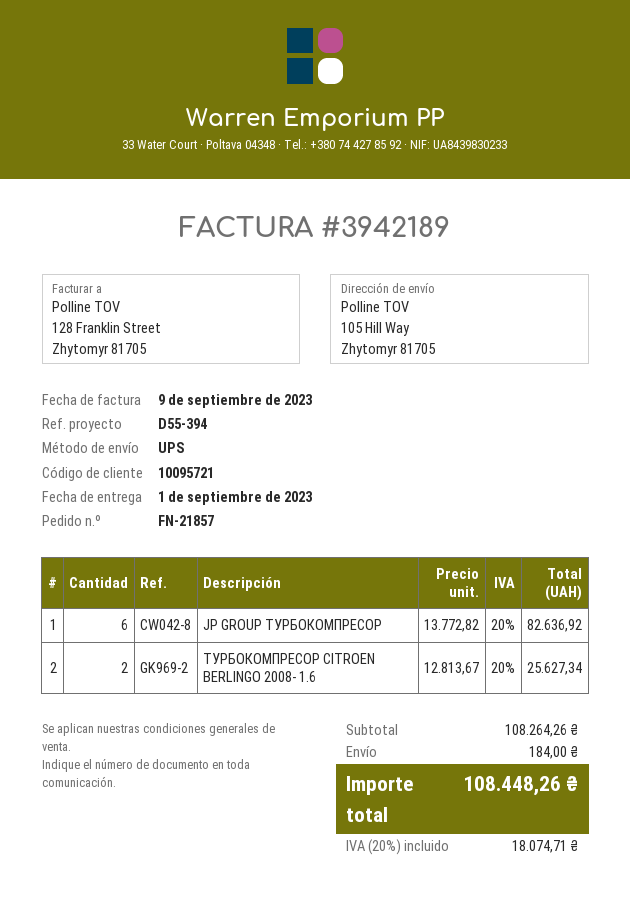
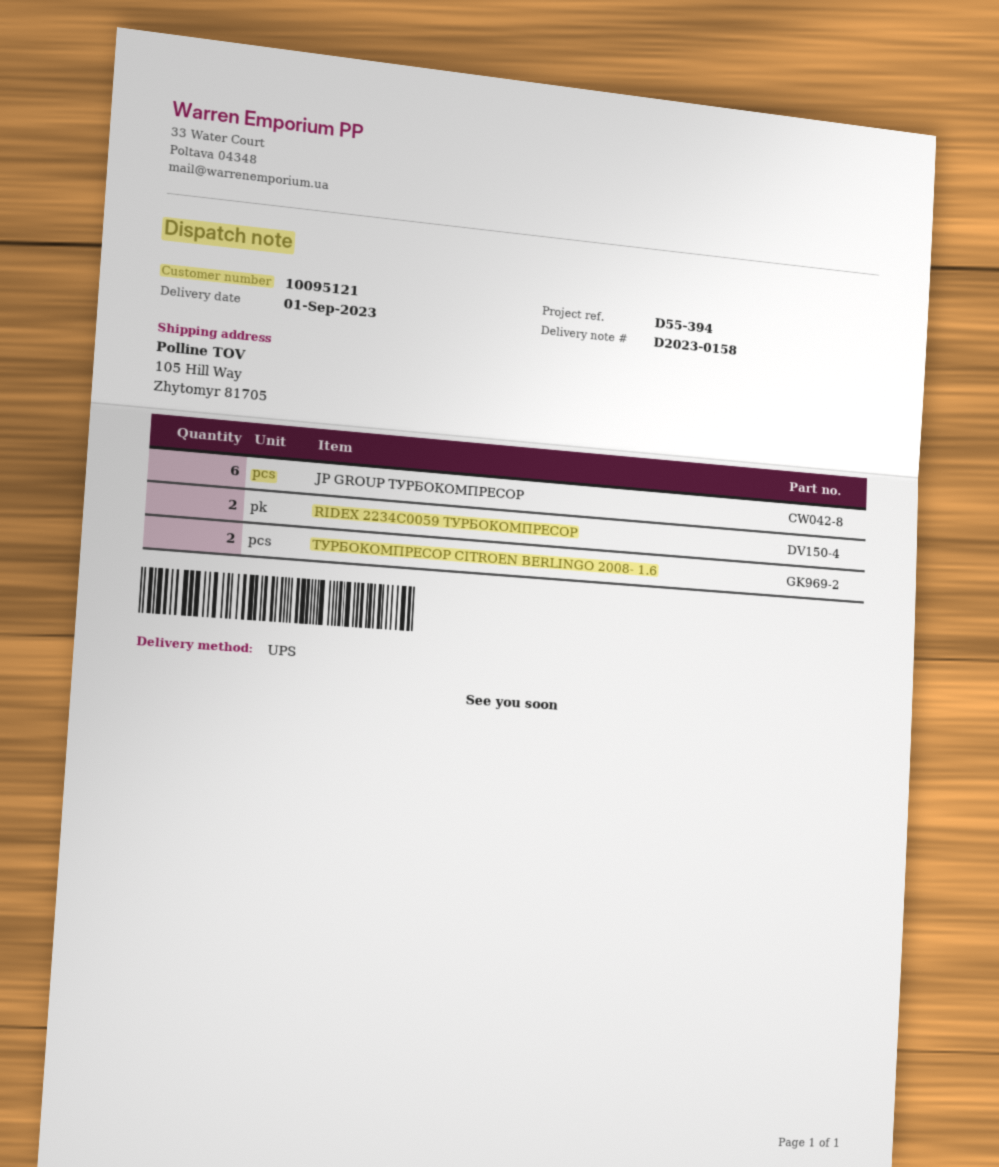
customer number: 10095721 -> 10095121
RIDEX 2234C0059 ТУРБОКОМПРЕСОР: none -> 2

